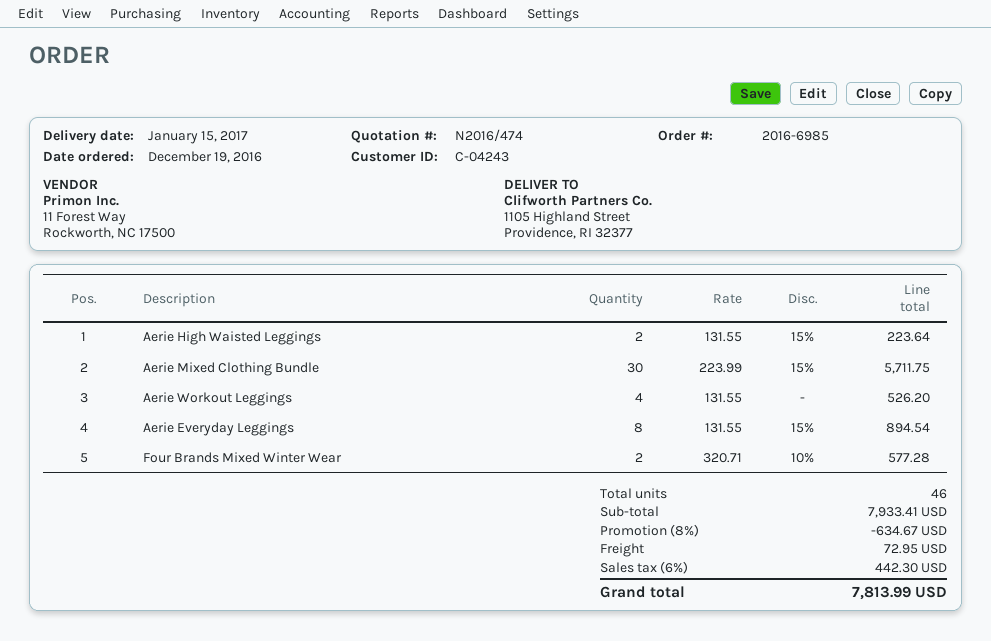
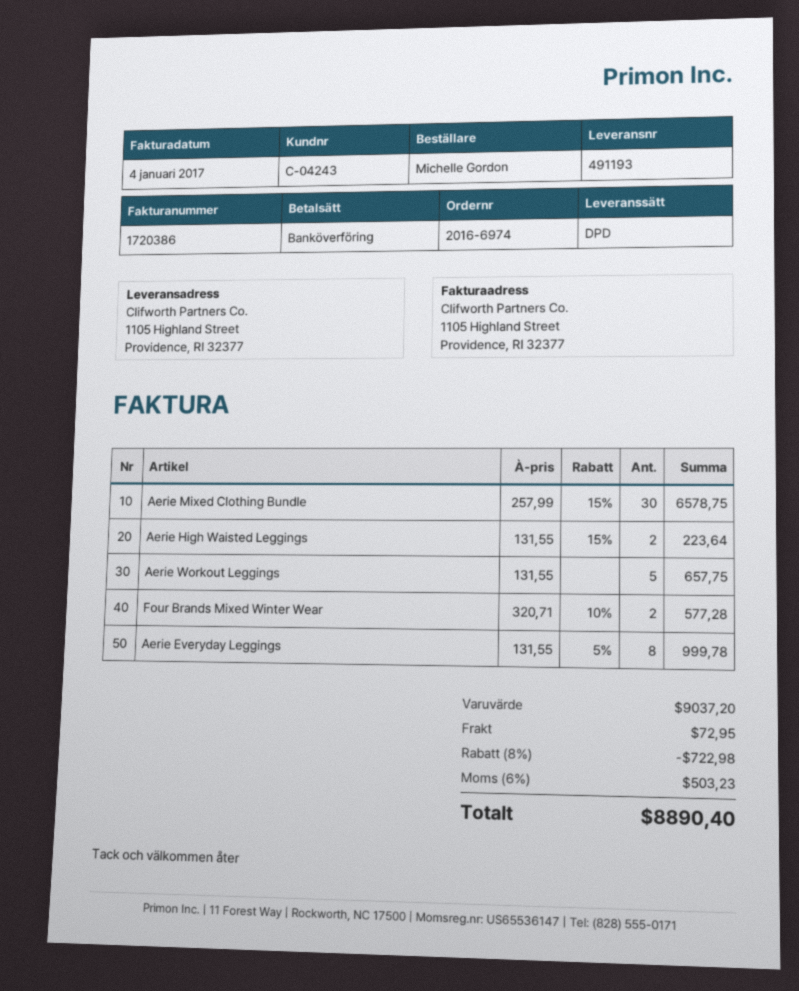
order number: 2016-6985 -> 2016-6974
Aerie Mixed Clothing Bundle: 30 x 223.99 - 15% = 5711.75 -> 30 x 257.99 - 15% = 6578.75
Aerie Workout Leggings: 4 x 131.55 = 526.20 -> 5 x 131.55 = 657.75
Aerie Everyday Leggings: 8 x 131.55 - 15% = 894.54 -> 8 x 131.55 - 5% = 999.78
subtotal: 7933.41 -> 9037.20
discount: 8% = 634.67 -> 8% = 722.98
tax: 6% = 442.30 -> 6% = 503.23
total: 7813.99 -> 8890.40

